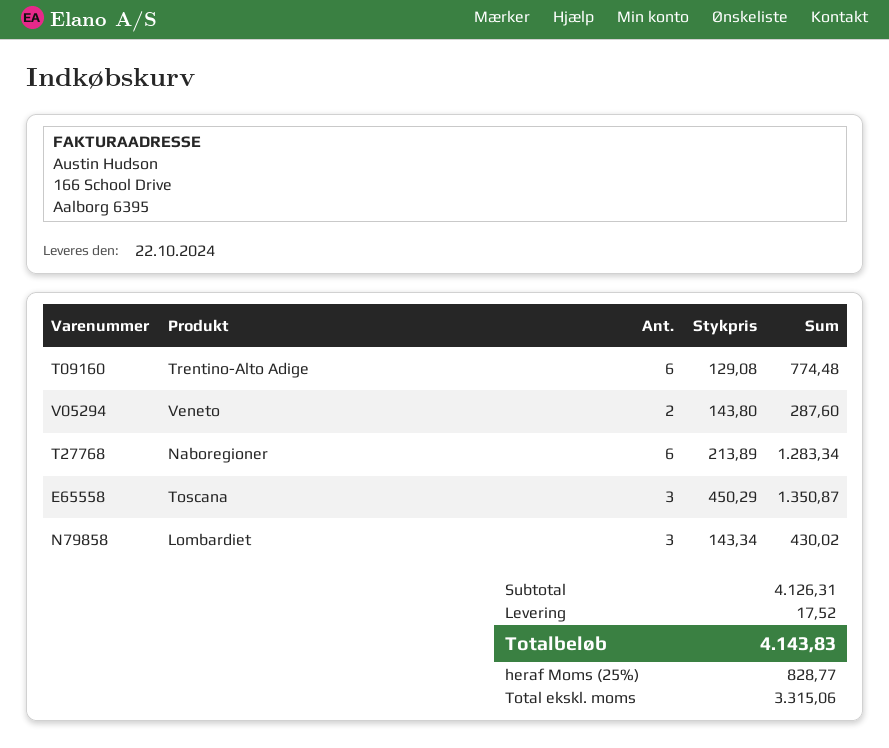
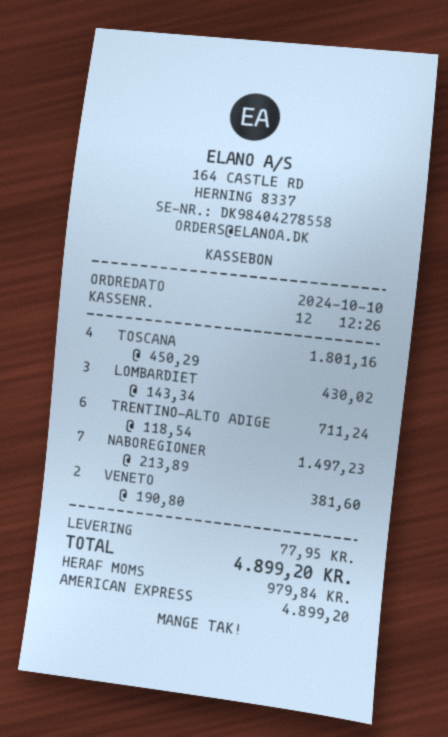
Trentino-Alto Adige: 6 x 129.08 = 774.48 -> 6 x 118.54 = 711.24
Veneto: 2 x 143.80 = 287.60 -> 2 x 190.80 = 381.60
Naboregioner: 6 x 213.89 = 1283.34 -> 7 x 213.89 = 1497.23
Toscana: 3 x 450.29 = 1350.87 -> 4 x 450.29 = 1801.16
shipping: 17.52 -> 77.95
tax: 828.77 -> 979.84
total: 4143.83 -> 4899.20

